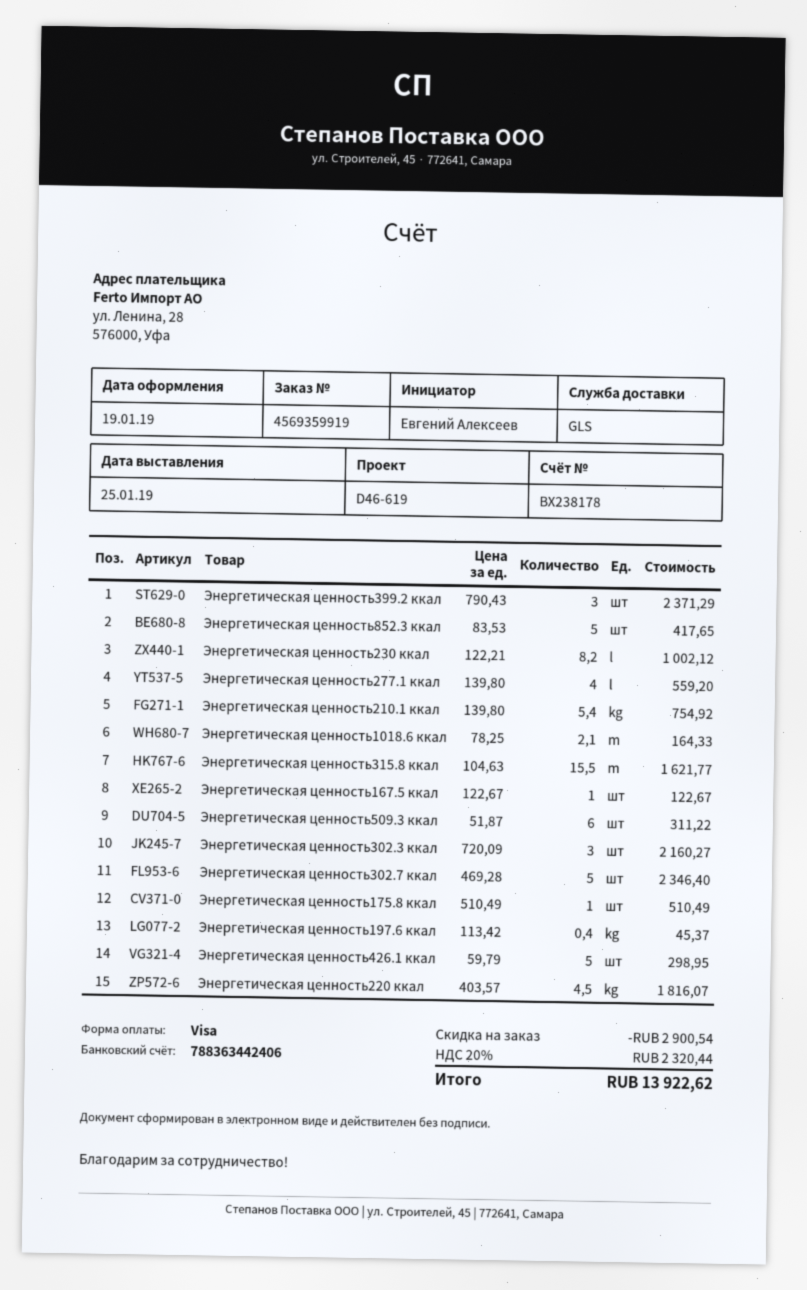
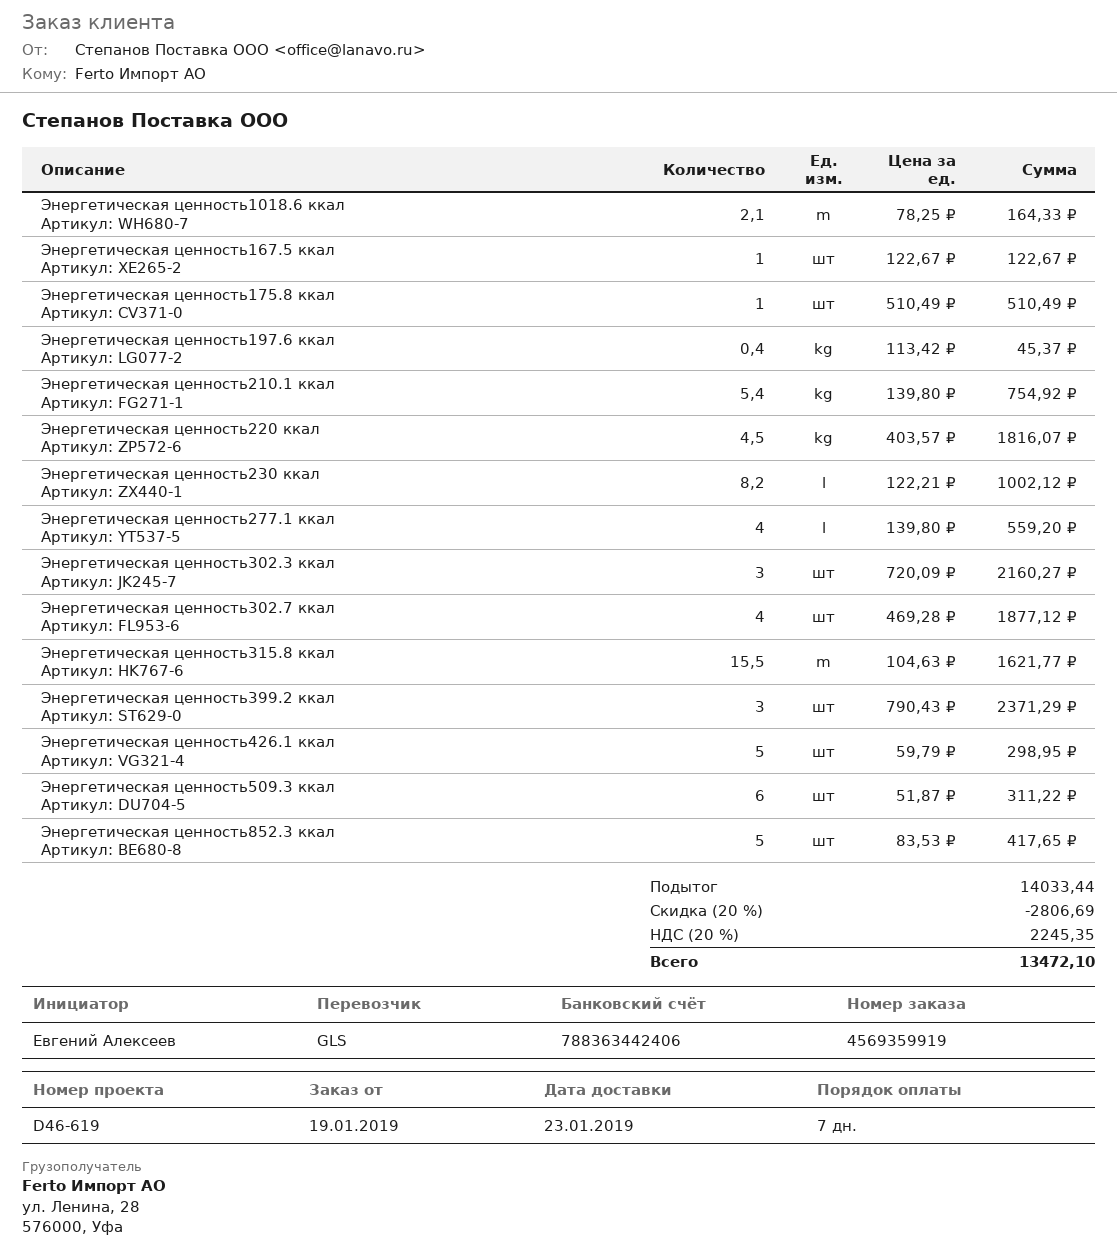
Энергетическая ценность302.7 ккал: 5 x 469.28 = 2346.40 -> 4 x 469.28 = 1877.12
discount: 2900.54 -> 2806.69
tax: 20% = 2320.44 -> 20% = 2245.35
total: 13922.62 -> 13472.10

